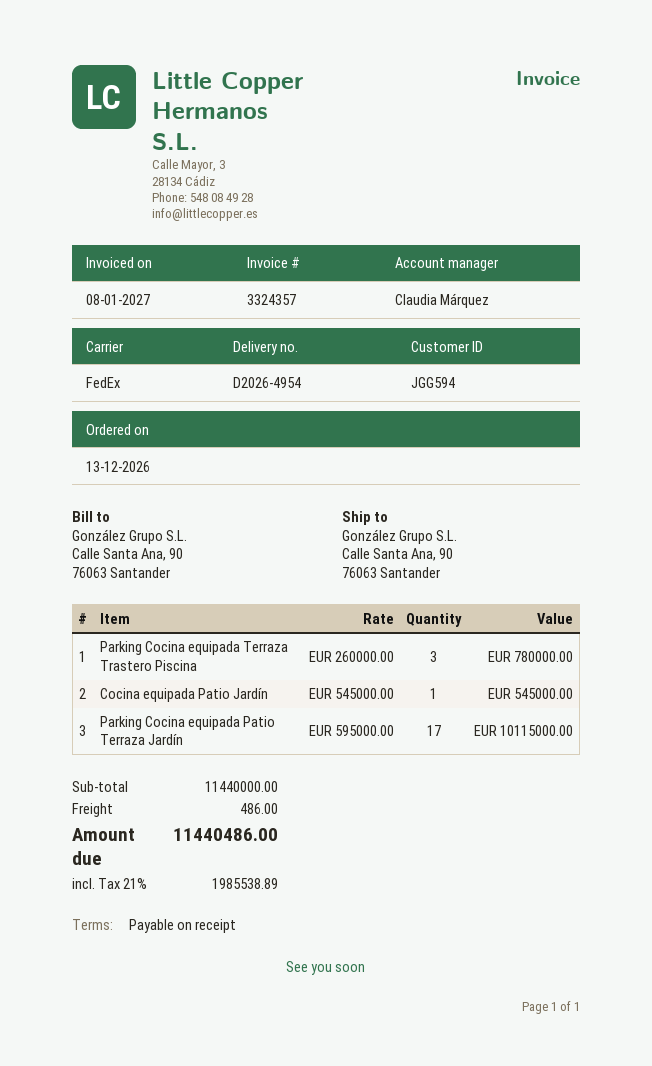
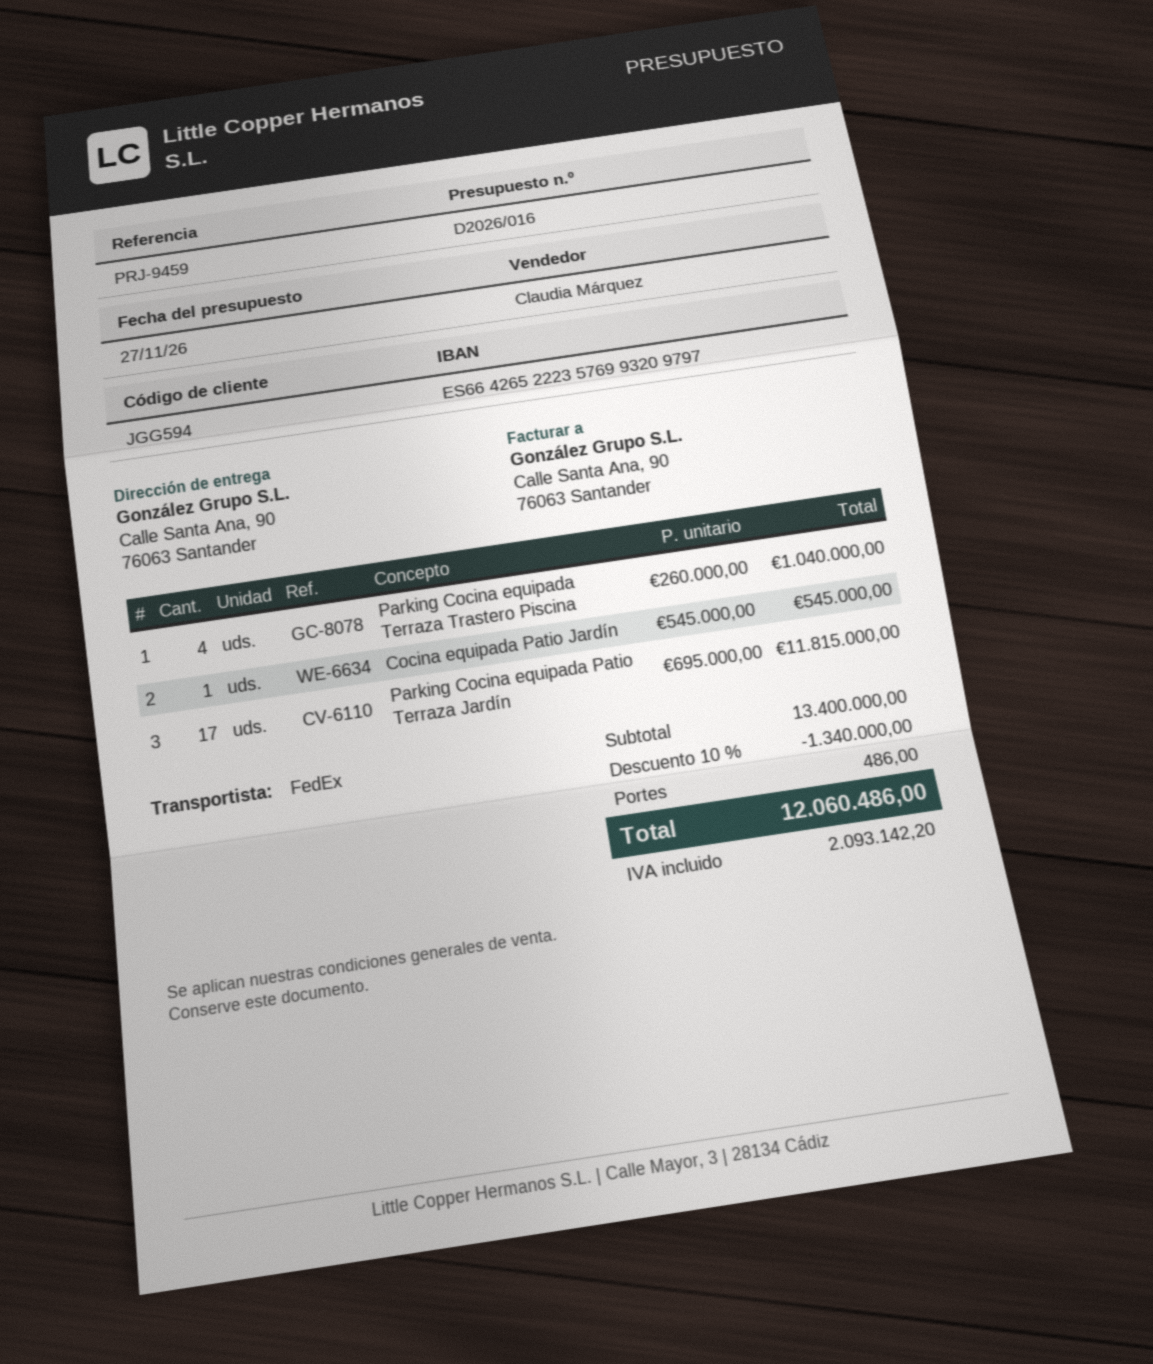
Parking Cocina equipada Terraza Trastero Piscina: 3 x 260000.00 = 780000.00 -> 4 x 260000.00 = 1040000.00
Parking Cocina equipada Patio Terraza Jardín: 17 x 595000.00 = 10115000.00 -> 17 x 695000.00 = 11815000.00
subtotal: 11440000.00 -> 13400000.00
discount: none -> 10% = 1340000.00
tax: 1985538.89 -> 2093142.20
total: 11440486.00 -> 12060486.00

